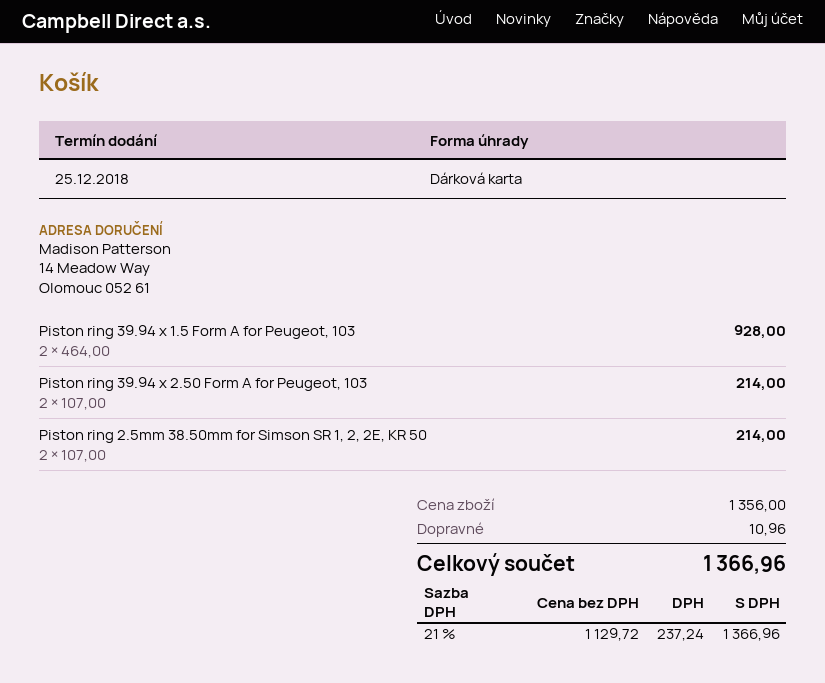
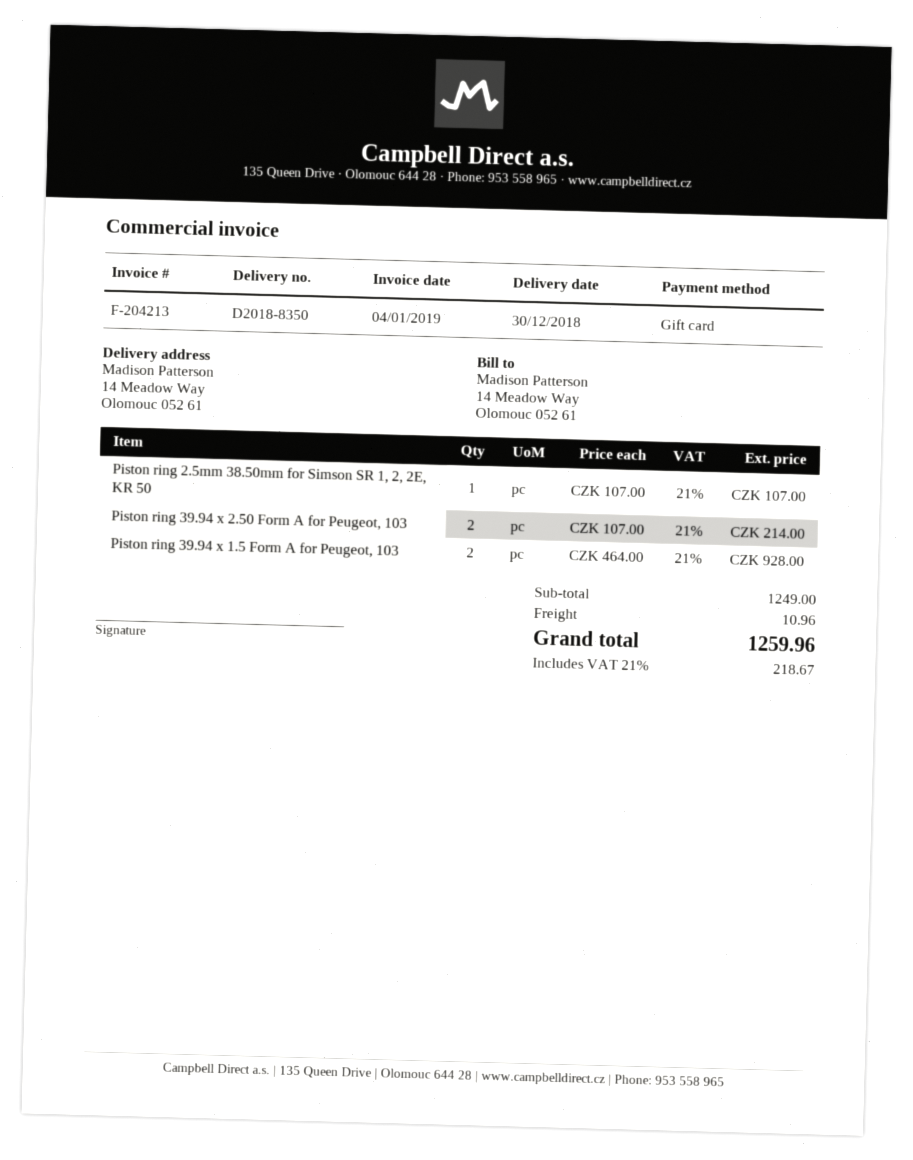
delivery date: 2018-12-25 -> 2018-12-30
Piston ring 2.5mm 38.50mm for Simson SR 1, 2, 2E, KR 50: 2 x 107.00 = 214.00 -> 1 x 107.00 = 107.00
subtotal: 1356.00 -> 1249.00
tax: 21% = 237.24 -> 21% = 218.67
total: 1366.96 -> 1259.96

